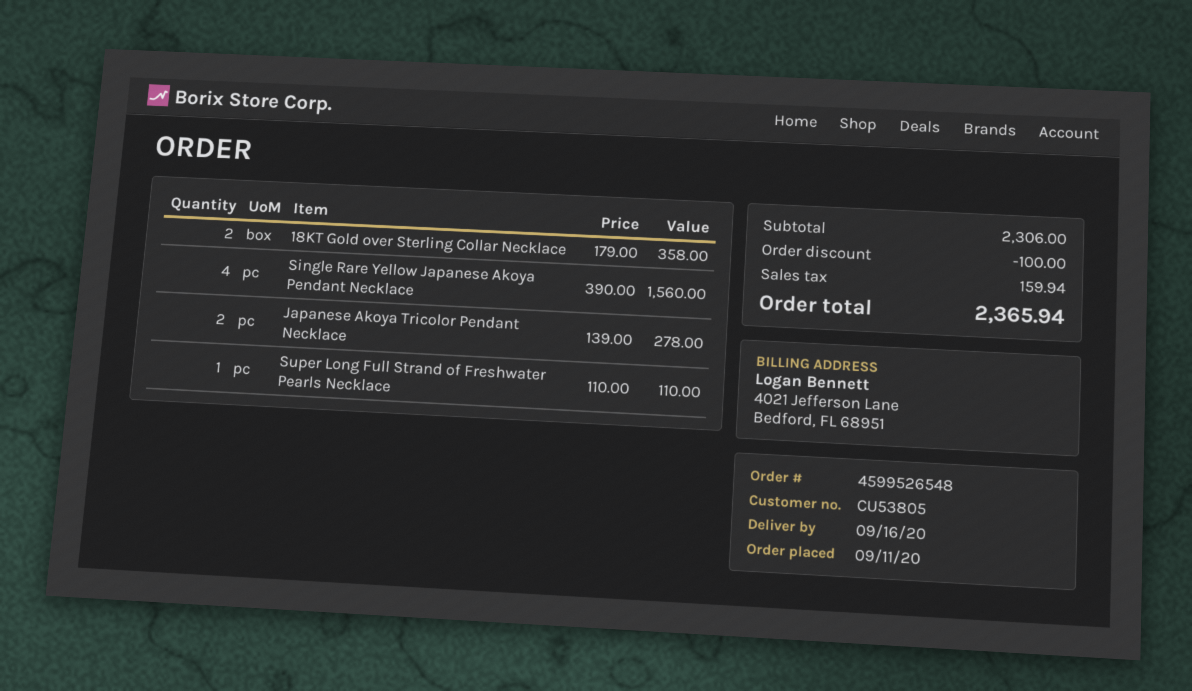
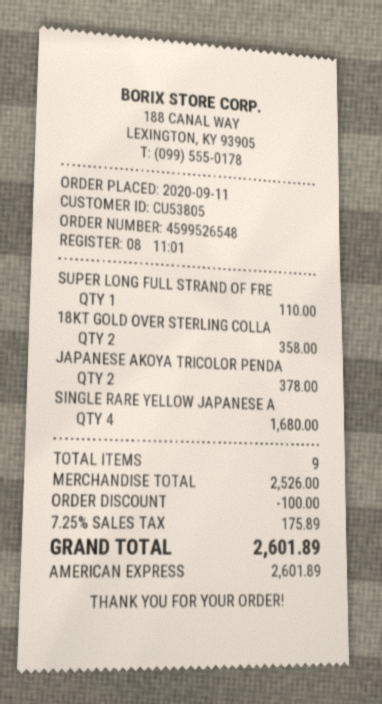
Single Rare Yellow Japanese Akoya Pendant Necklace: 4 for 1560.00 -> 4 for 1680.00
Japanese Akoya Tricolor Pendant Necklace: 2 for 278.00 -> 2 for 378.00
subtotal: 2306.00 -> 2526.00
tax: 159.94 -> 175.89
total: 2365.94 -> 2601.89

